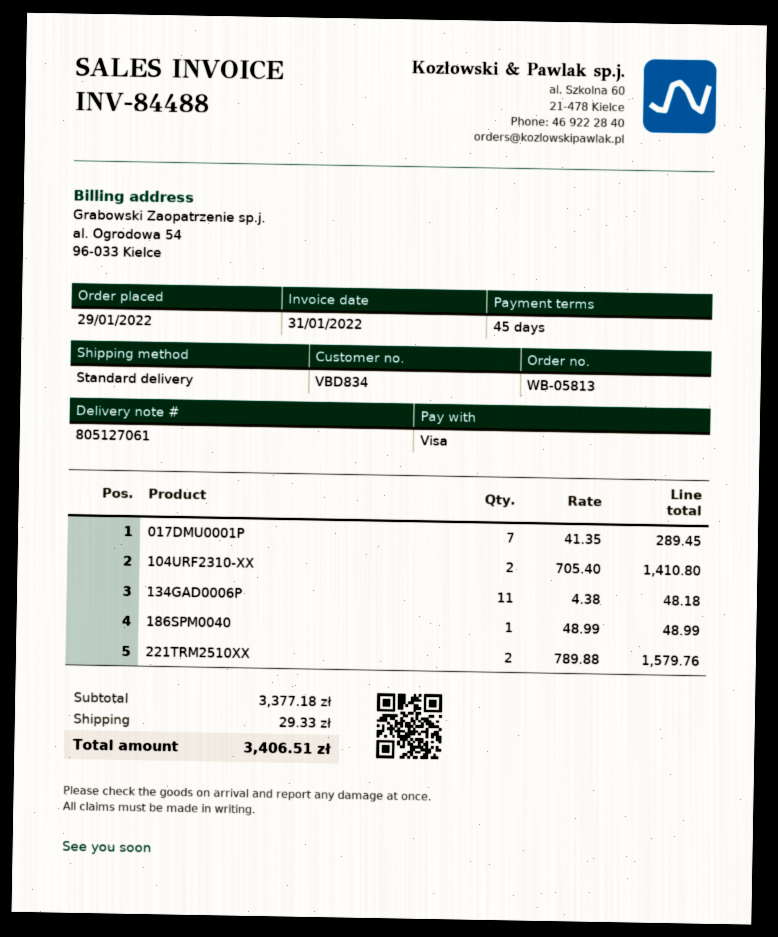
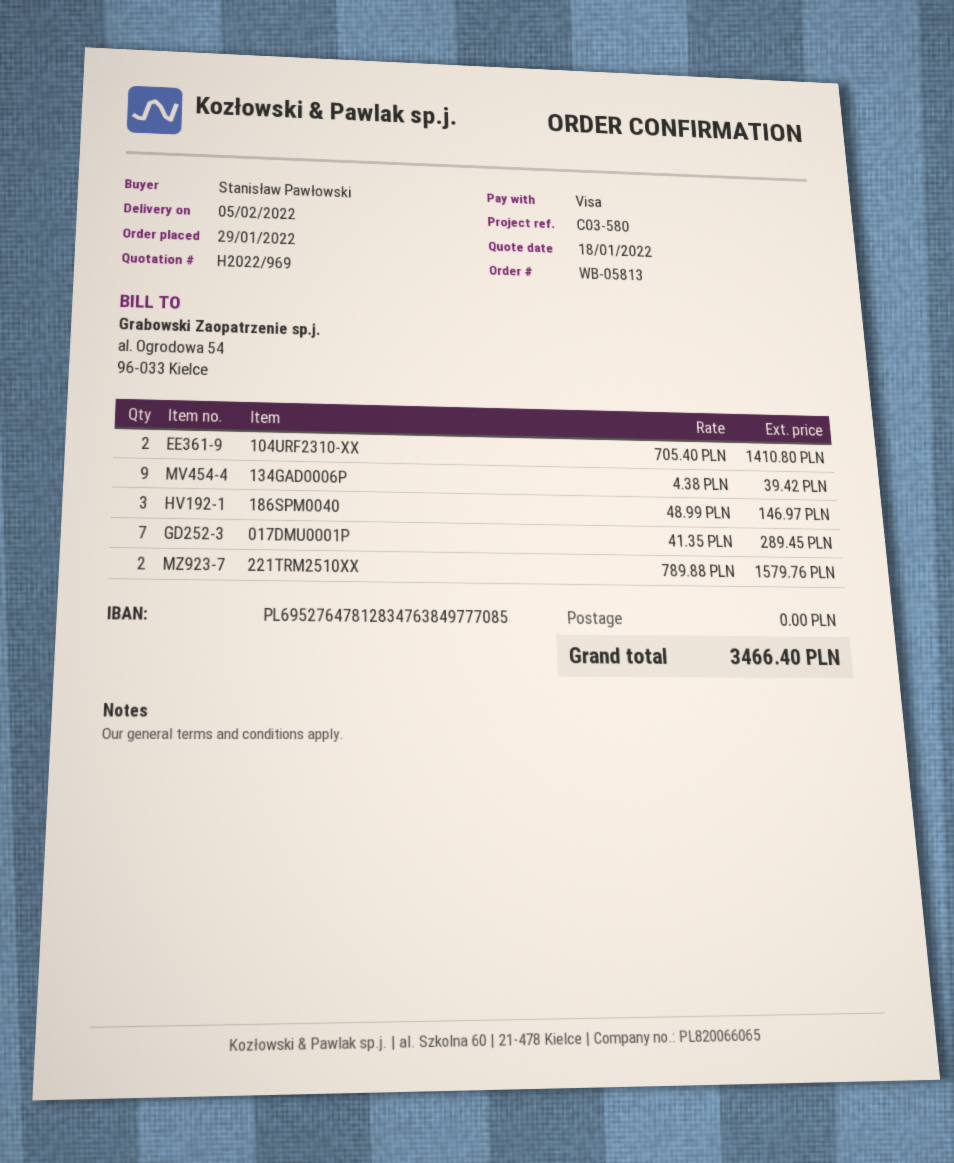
134GAD0006P: 11 x 4.38 = 48.18 -> 9 x 4.38 = 39.42
186SPM0040: 1 x 48.99 = 48.99 -> 3 x 48.99 = 146.97
shipping: 29.33 -> 0.00
total: 3406.51 -> 3466.40

